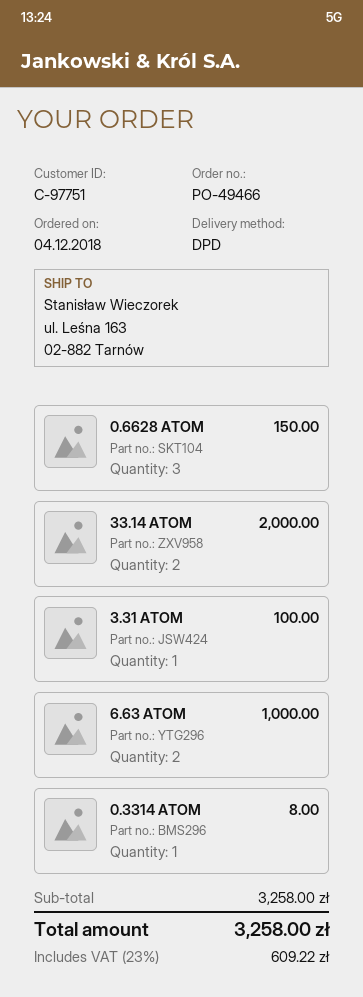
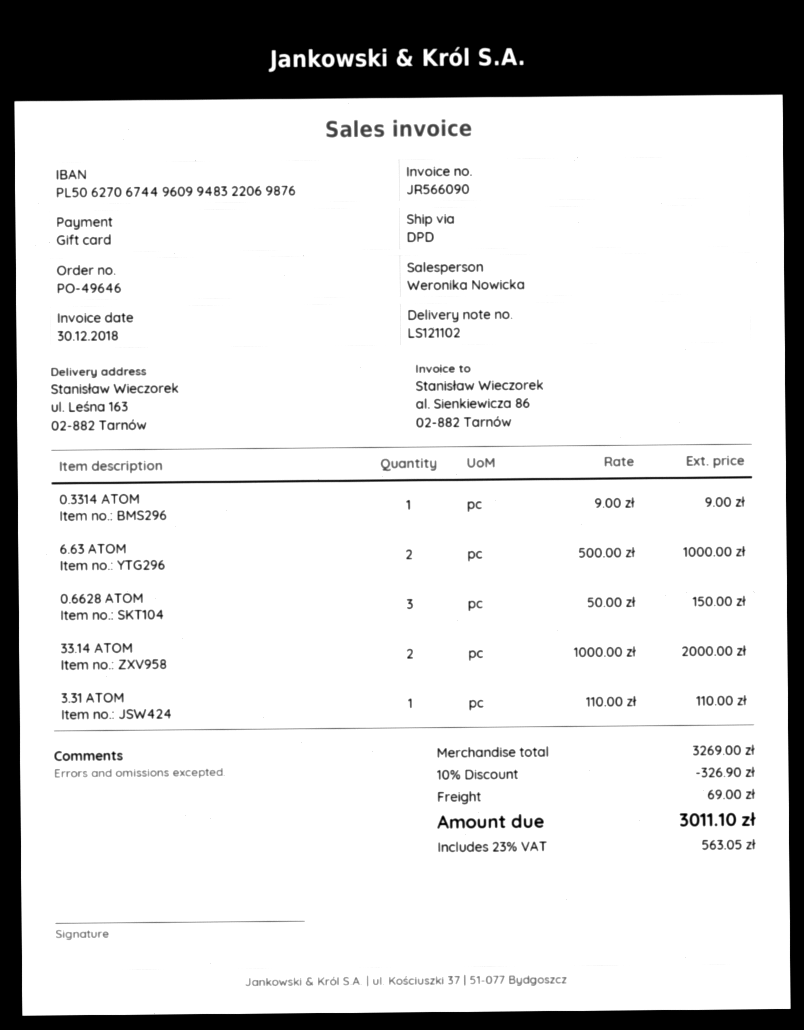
order number: PO-49466 -> PO-49646
3.31 ATOM: 1 for 100.00 -> 1 for 110.00
0.3314 ATOM: 1 for 8.00 -> 1 for 9.00
subtotal: 3258.00 -> 3269.00
discount: none -> 10% = 326.90
shipping: none -> 69.00
tax: 23% = 609.22 -> 23% = 563.05
total: 3258.00 -> 3011.10

